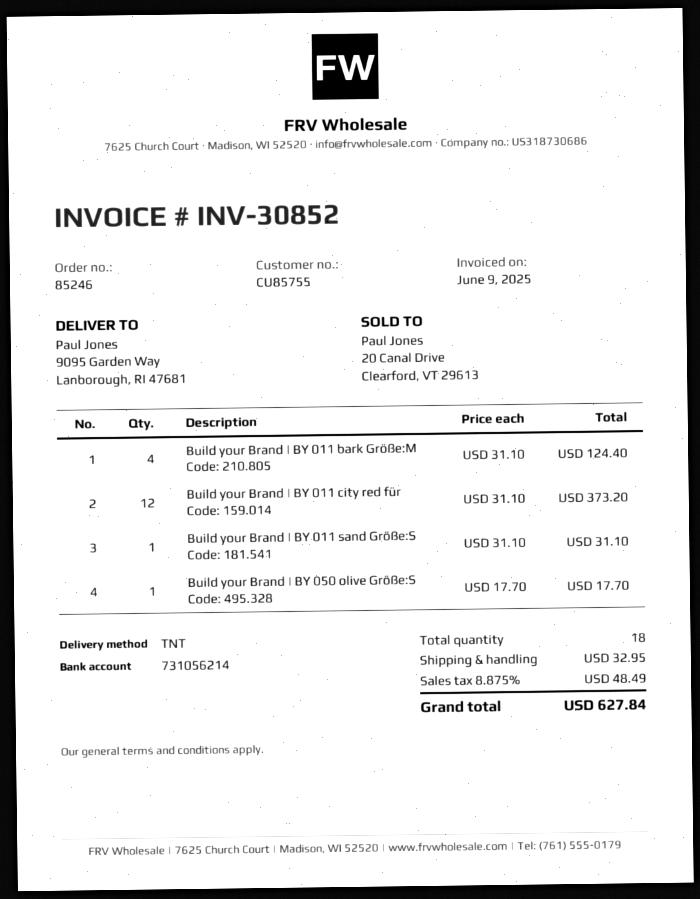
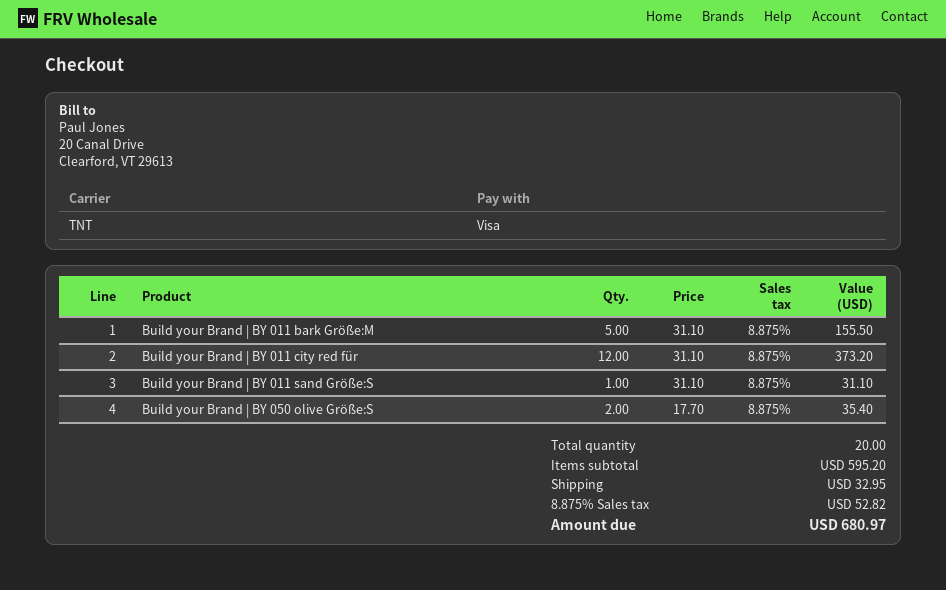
Build your Brand | BY 011 bark Größe:M: 4 x 31.10 = 124.40 -> 5 x 31.10 = 155.50
Build your Brand | BY 050 olive Größe:S: 1 x 17.70 = 17.70 -> 2 x 17.70 = 35.40
total quantity: 18 -> 20
tax: 8.875% = 48.49 -> 8.875% = 52.82
total: 627.84 -> 680.97

